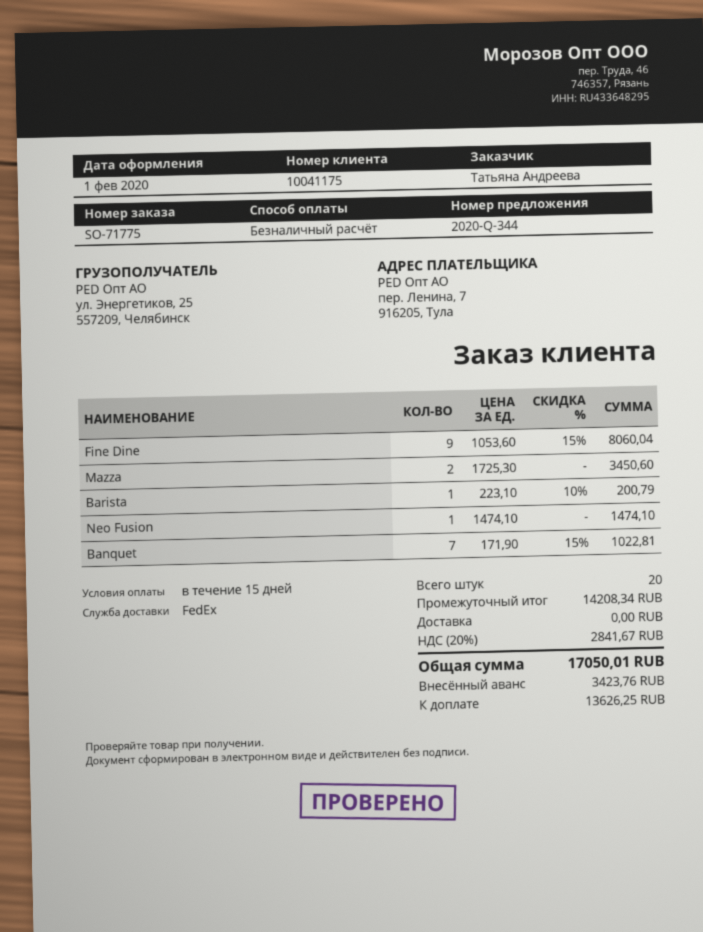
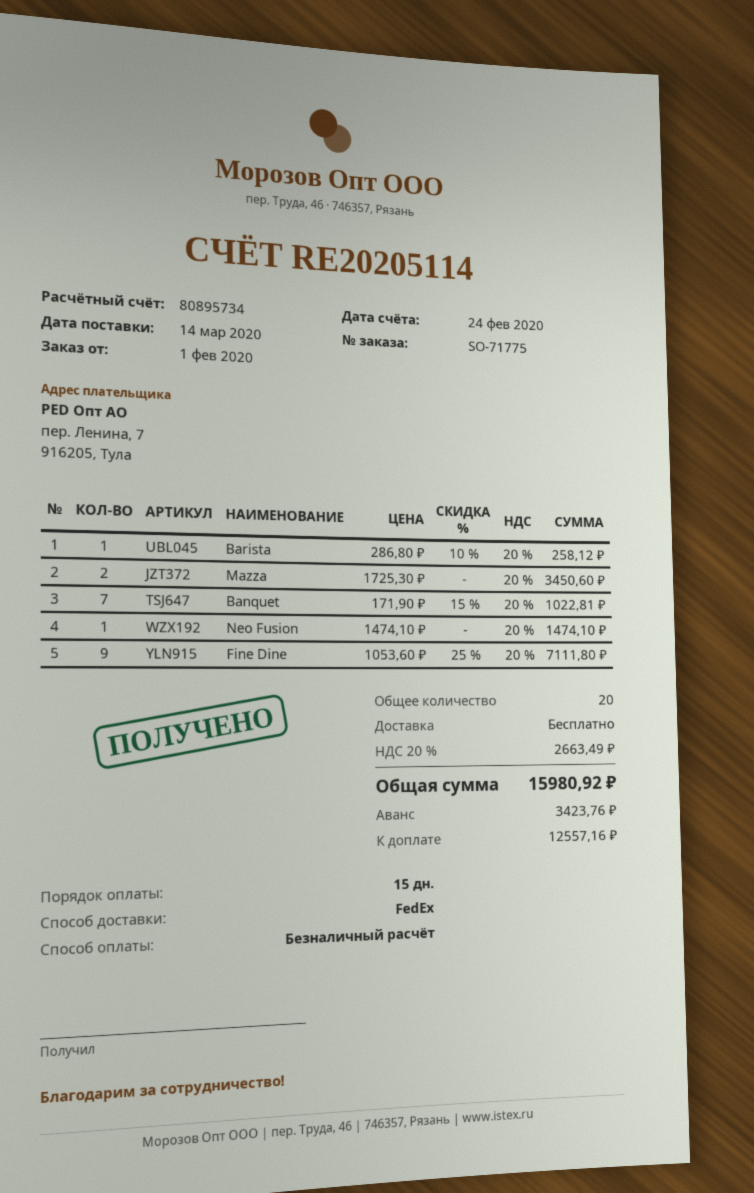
Fine Dine: 9 x 1053.60 - 15% = 8060.04 -> 9 x 1053.60 - 25% = 7111.80
Barista: 1 x 223.10 - 10% = 200.79 -> 1 x 286.80 - 10% = 258.12
tax: 20% = 2841.67 -> 20% = 2663.49
total: 17050.01 -> 15980.92
balance: 13626.25 -> 12557.16

